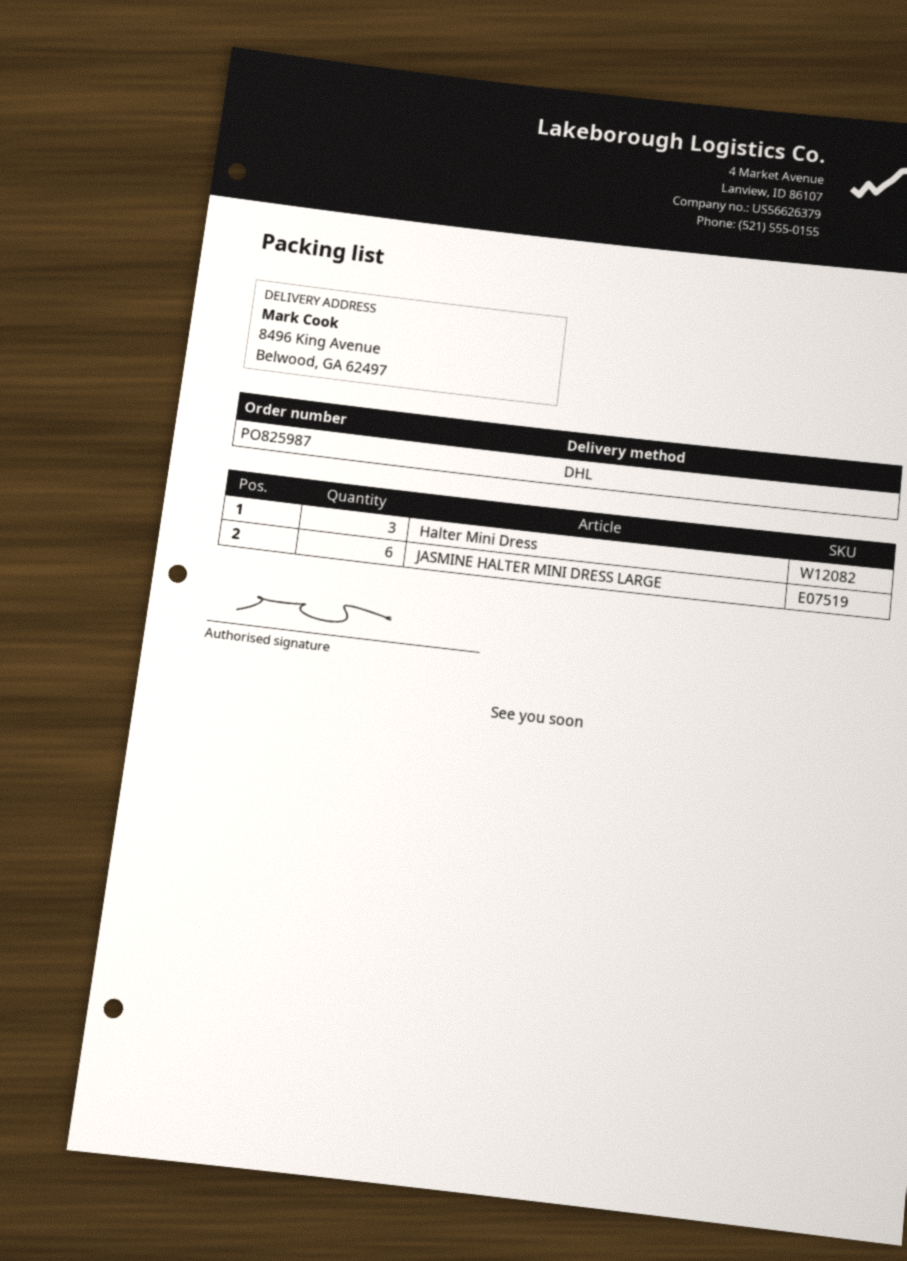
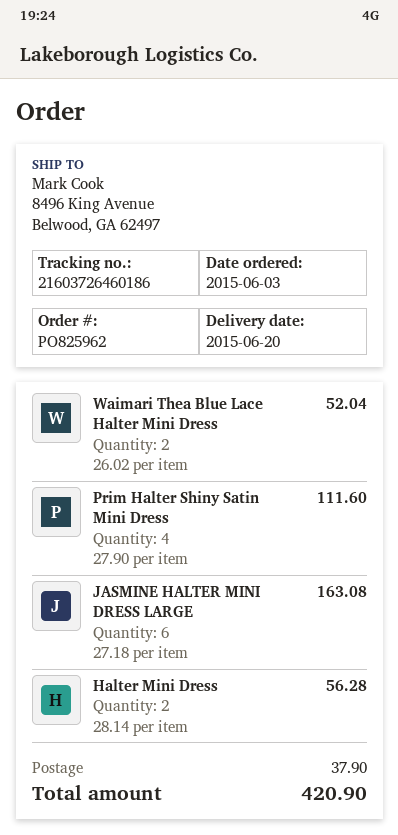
order number: PO825987 -> PO825962
Halter Mini Dress: 3 -> 2
Waimari Thea Blue Lace Halter Mini Dress: none -> 2
Prim Halter Shiny Satin Mini Dress: none -> 4

